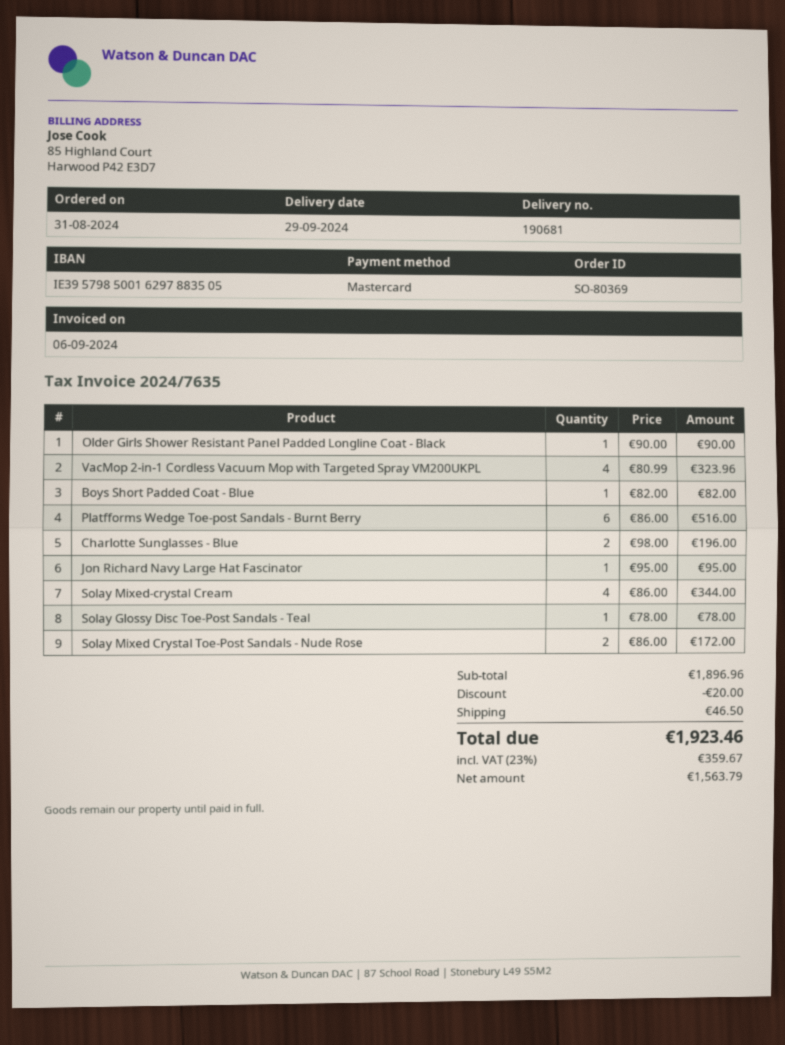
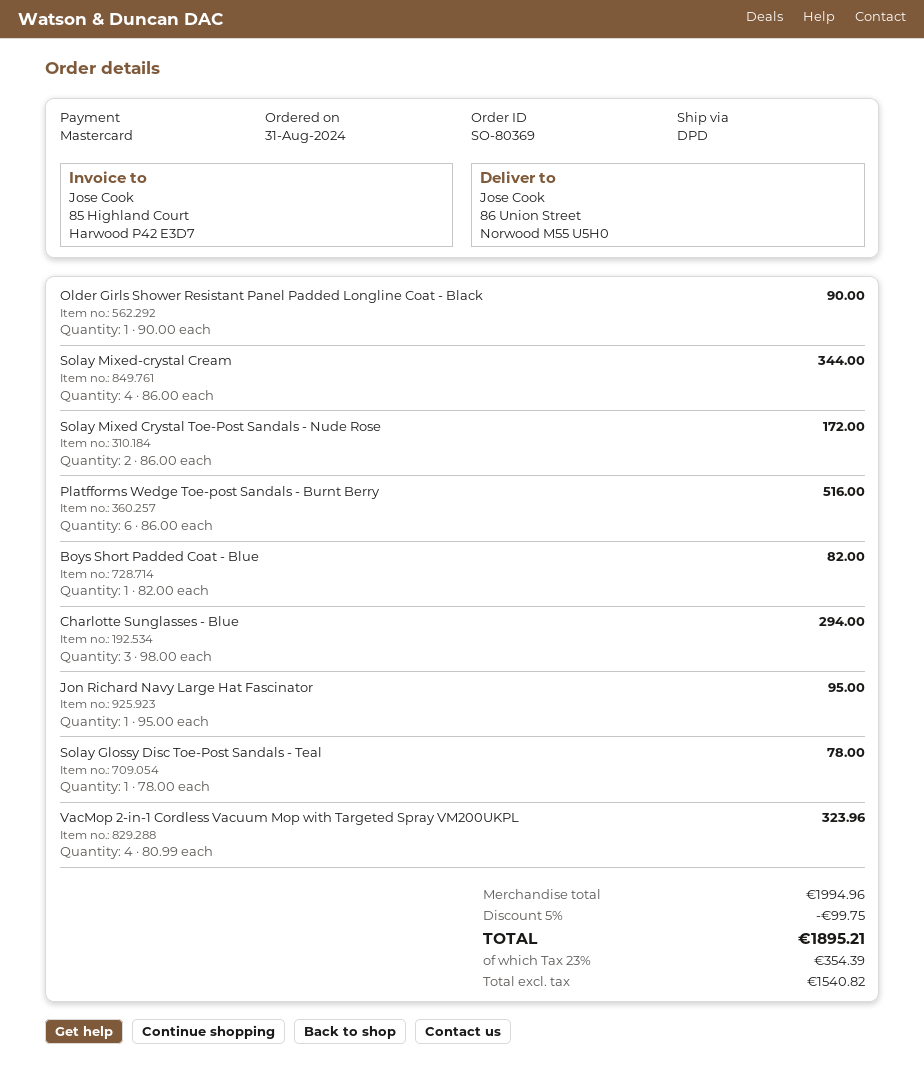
Charlotte Sunglasses - Blue: 2 x 98.00 = 196.00 -> 3 x 98.00 = 294.00
subtotal: 1896.96 -> 1994.96
discount: 20.00 -> 99.75
shipping: 46.50 -> none
net: 1563.79 -> 1540.82
tax: 23% = 359.67 -> 23% = 354.39
total: 1923.46 -> 1895.21

